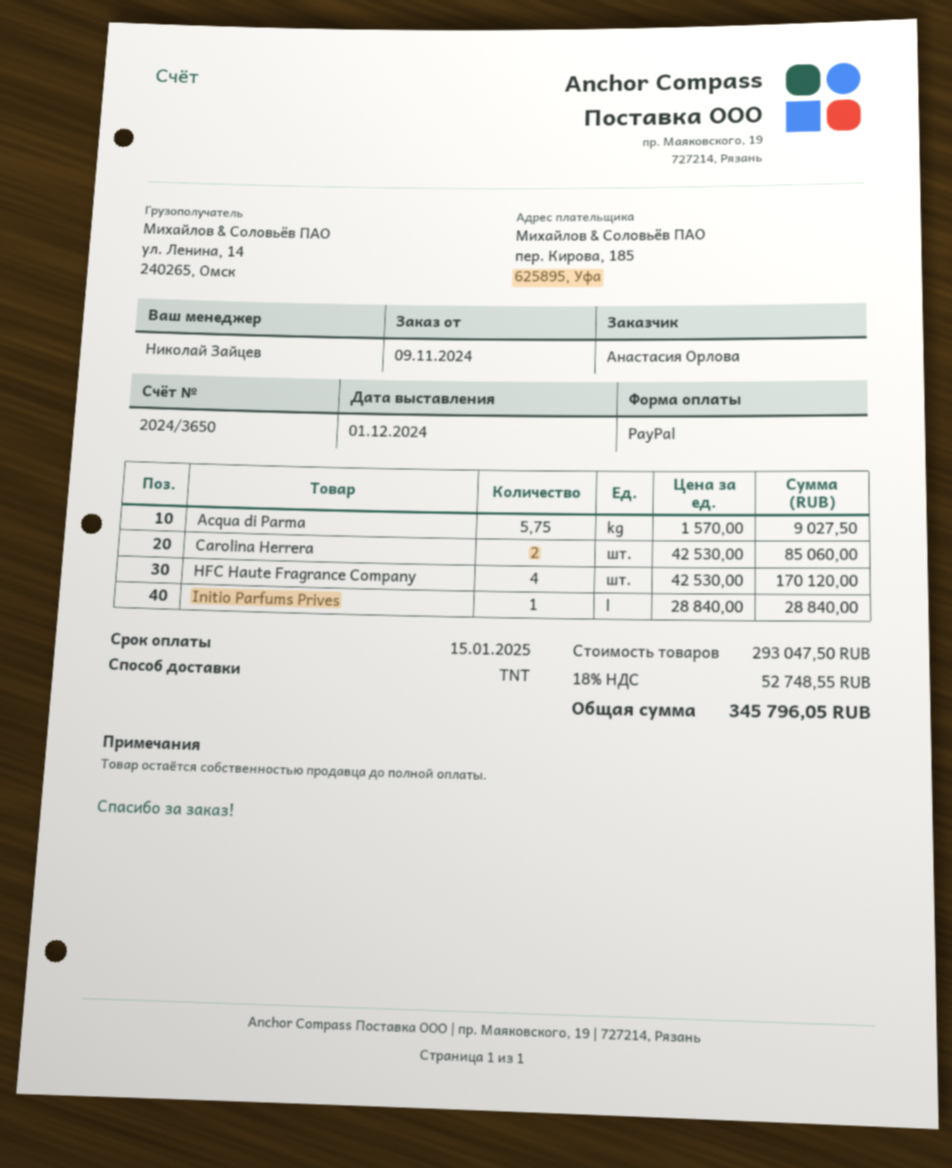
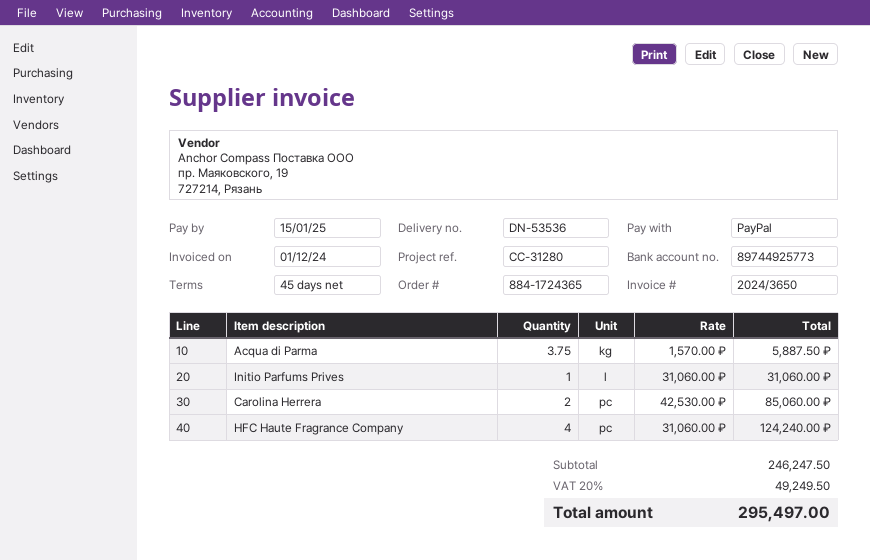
Acqua di Parma: 5.75 x 1570.00 = 9027.50 -> 3.75 x 1570.00 = 5887.50
HFC Haute Fragrance Company: 4 x 42530.00 = 170120.00 -> 4 x 31060.00 = 124240.00
Initio Parfums Prives: 1 x 28840.00 = 28840.00 -> 1 x 31060.00 = 31060.00
subtotal: 293047.50 -> 246247.50
tax: 18% = 52748.55 -> 20% = 49249.50
total: 345796.05 -> 295497.00

